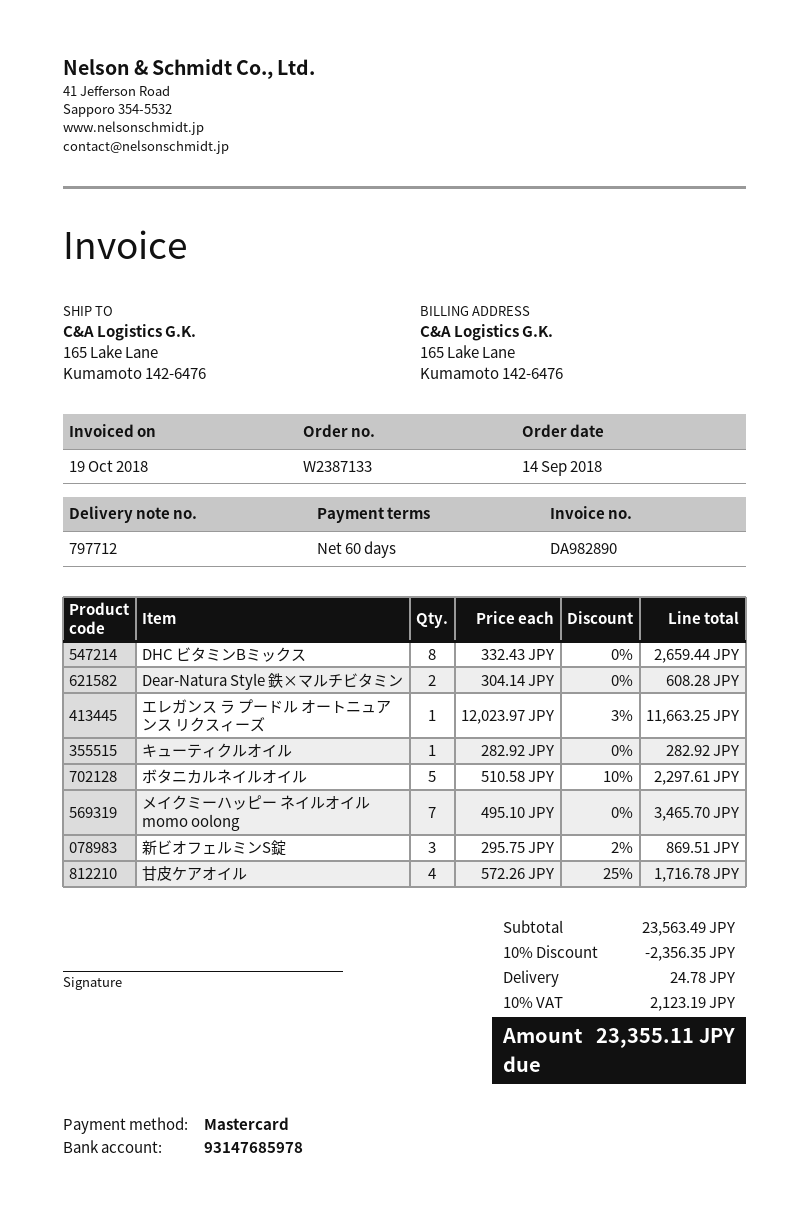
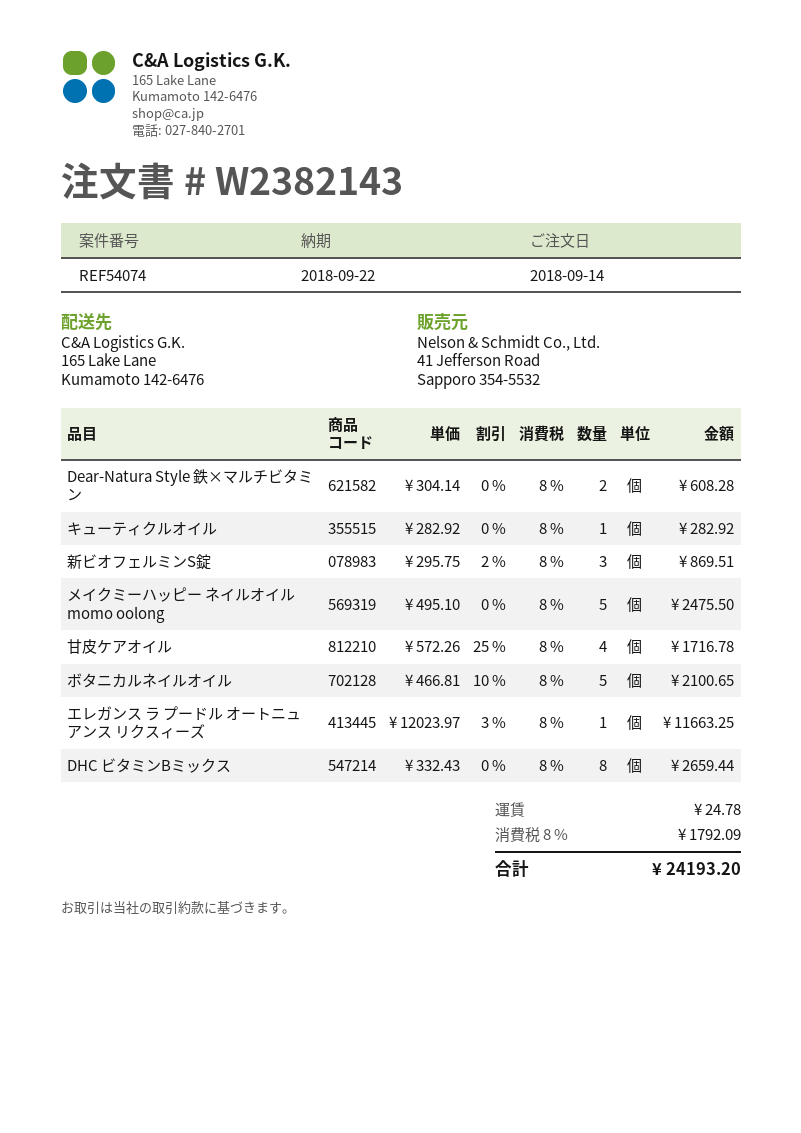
order number: W2387133 -> W2382143
ボタニカルネイルオイル: 5 x 510.58 - 10% = 2297.61 -> 5 x 466.81 - 10% = 2100.65
メイクミーハッピー ネイルオイル momo oolong: 7 x 495.10 = 3465.70 -> 5 x 495.10 = 2475.50
discount: 10% = 2356.35 -> none
tax: 10% = 2123.19 -> 8% = 1792.09
total: 23355.11 -> 24193.20

